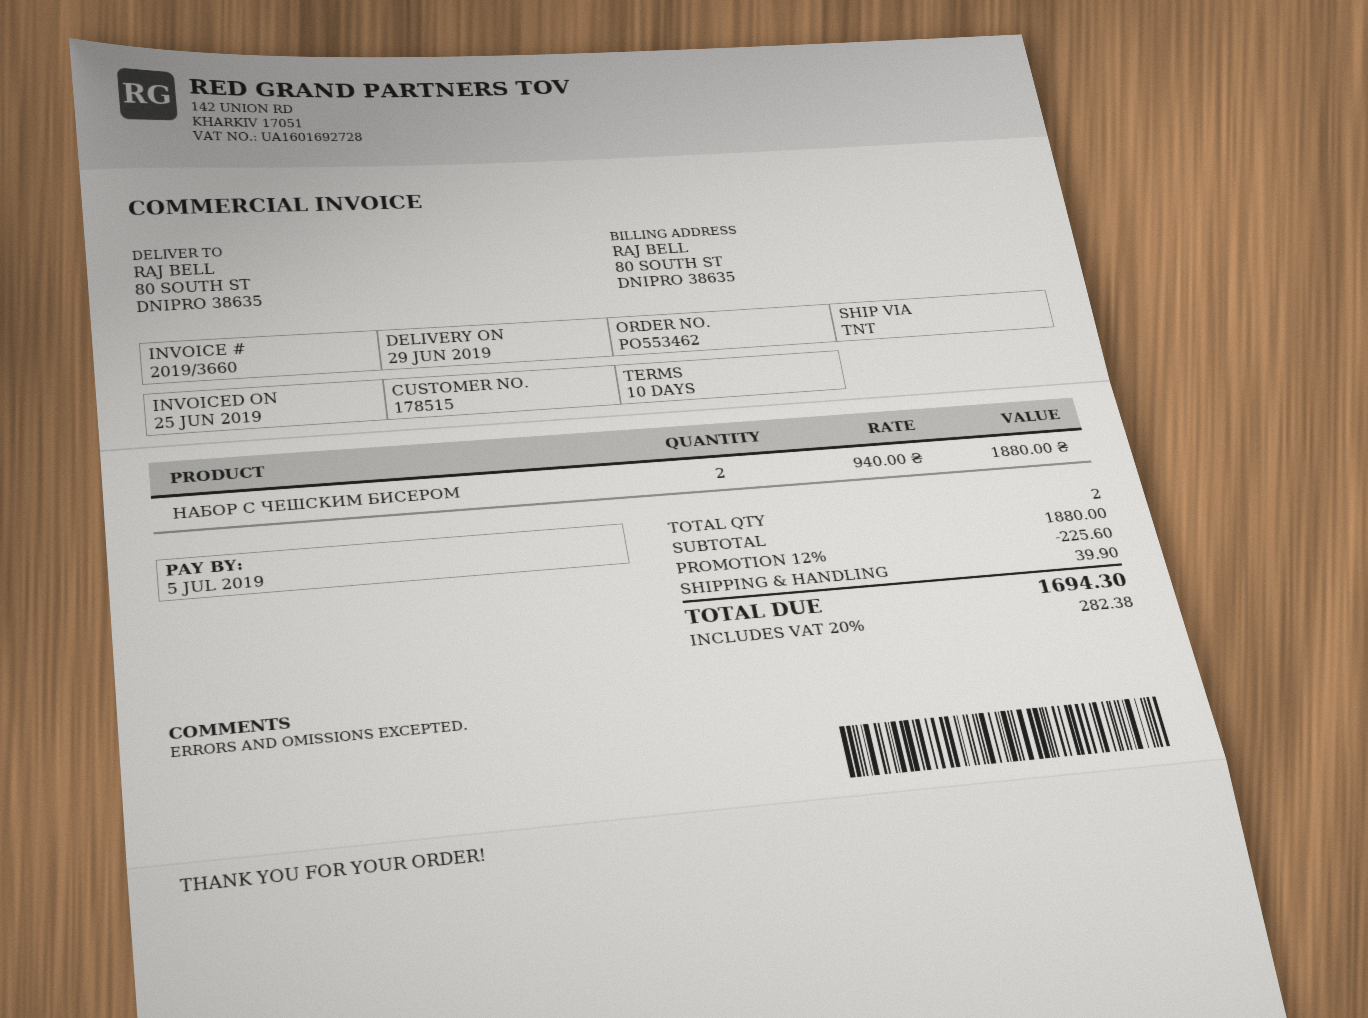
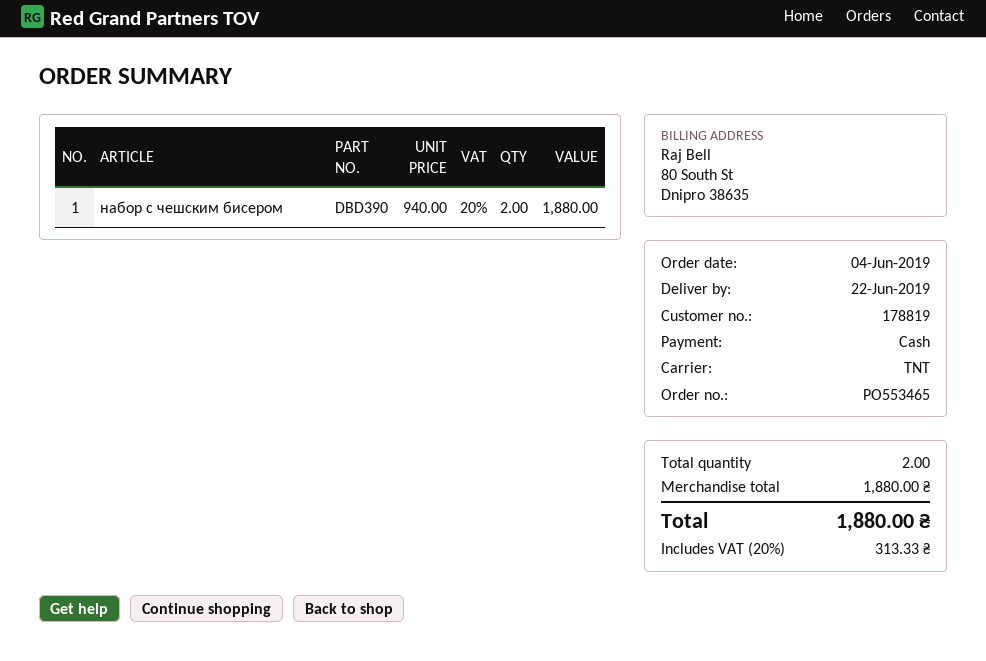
order number: PO553462 -> PO553465
delivery date: 2019-06-29 -> 2019-06-22
customer number: 178515 -> 178819
discount: 12% = 225.60 -> none
shipping: 39.90 -> none
tax: 20% = 282.38 -> 20% = 313.33
total: 1694.30 -> 1880.00

